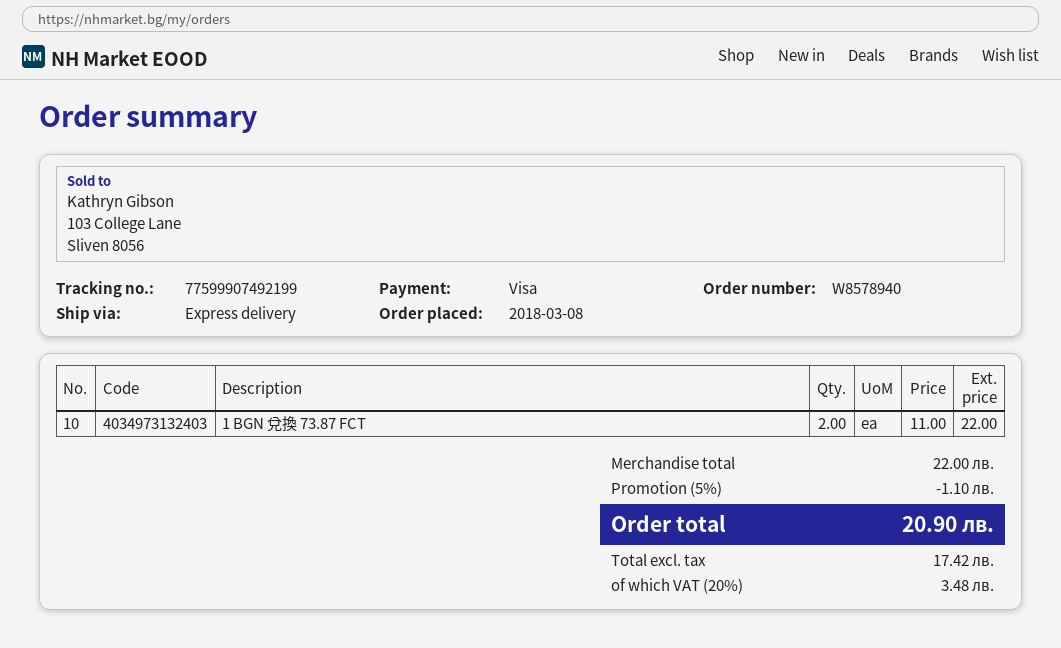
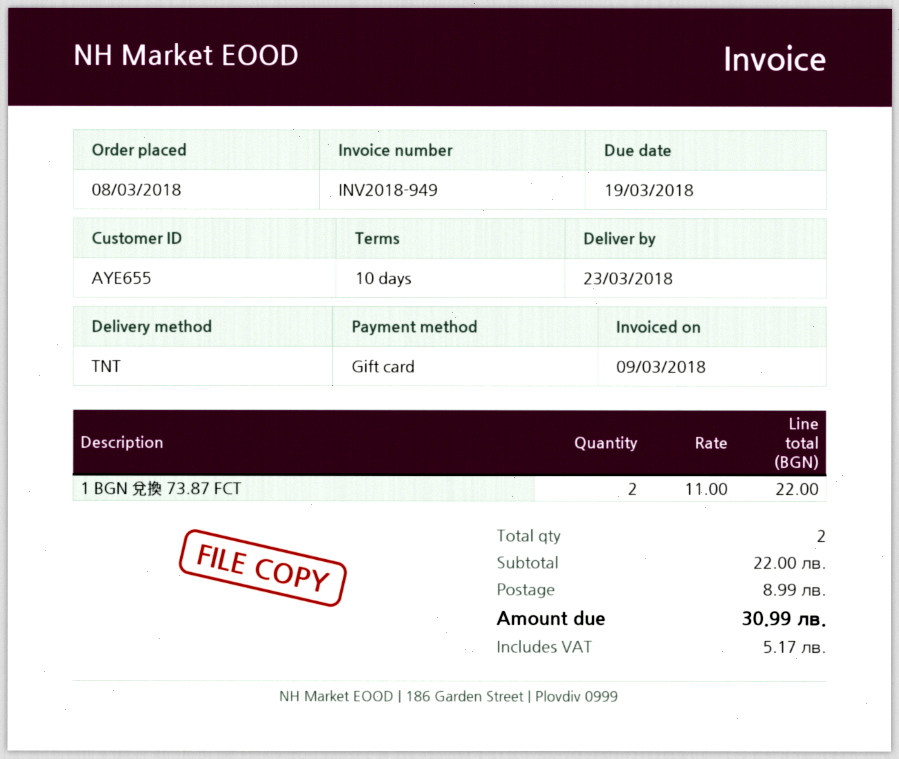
payment method: Visa -> gift card
shipping method: express -> TNT
discount: 5% = 1.10 -> none
shipping: none -> 8.99
tax: 3.48 -> 5.17
total: 20.90 -> 30.99

